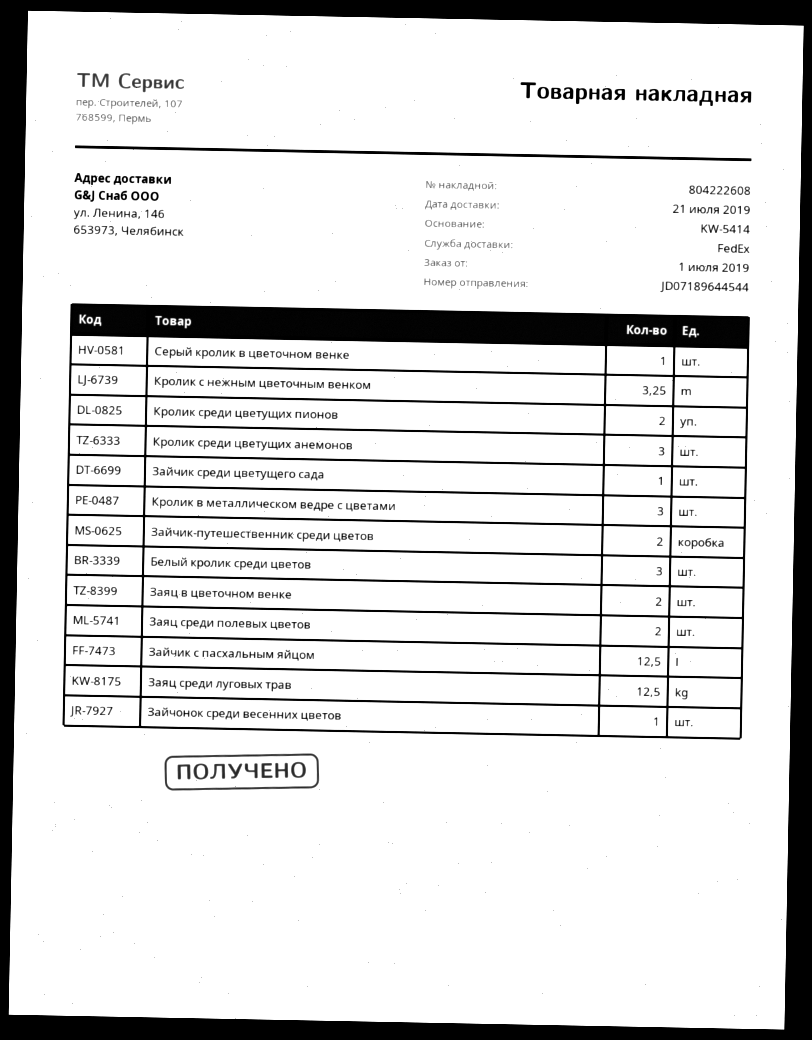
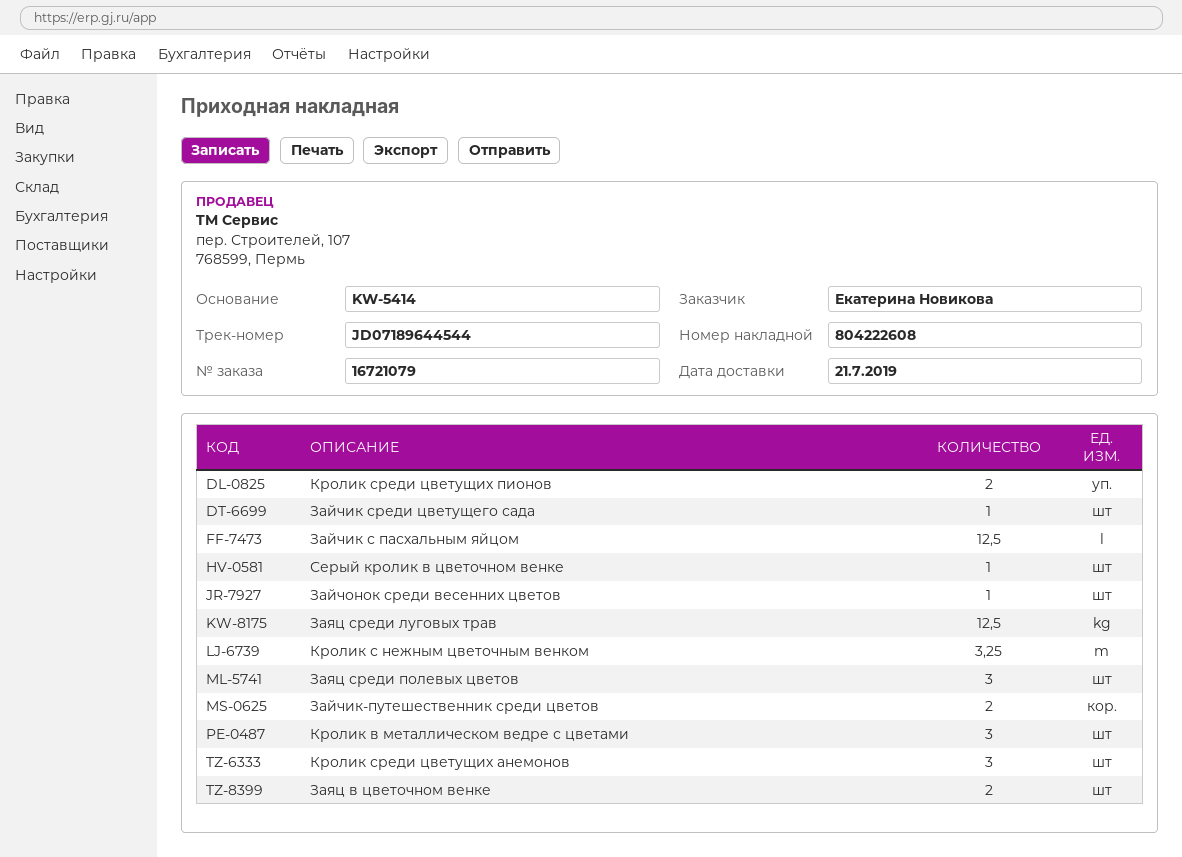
Белый кролик среди цветов: 3 -> none
Заяц среди полевых цветов: 2 -> 3

